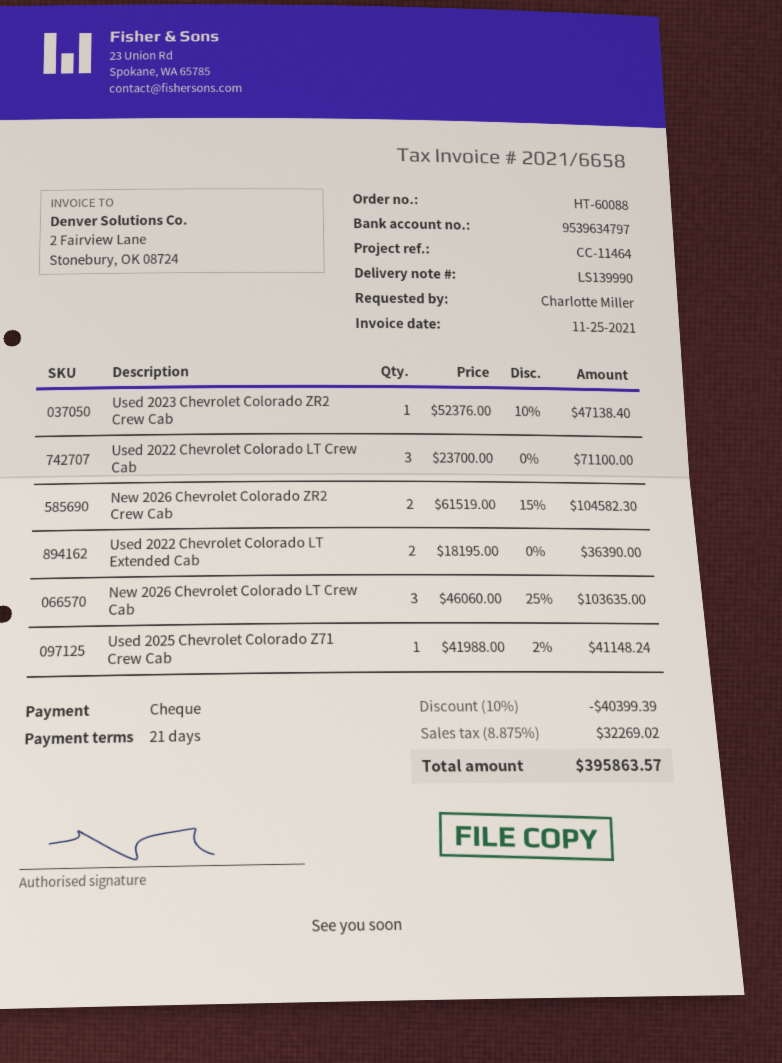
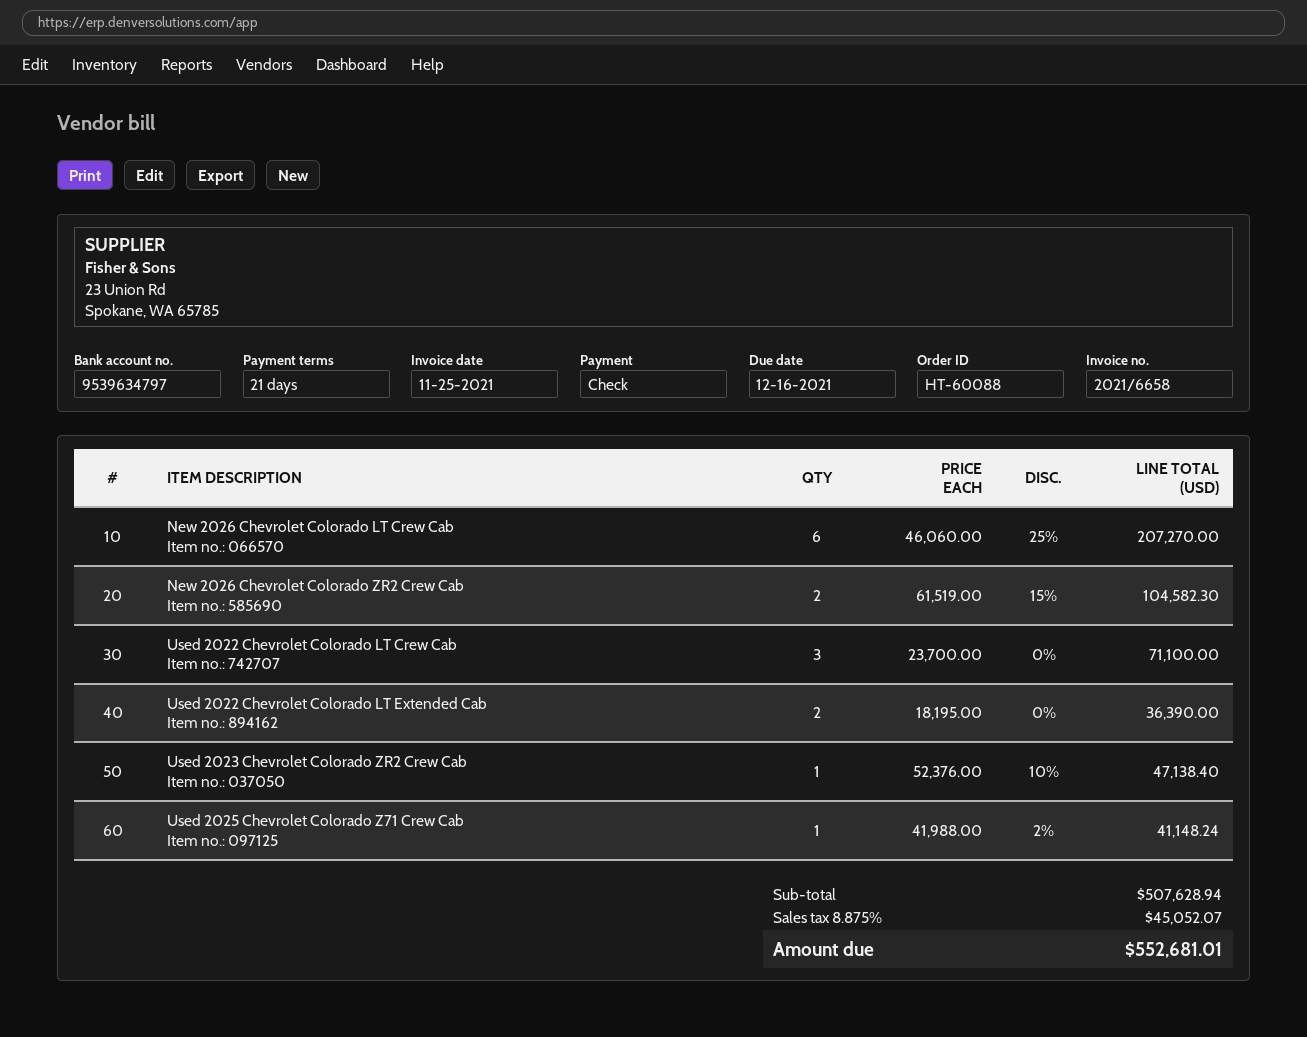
New 2026 Chevrolet Colorado LT Crew Cab: 3 x 46060.00 - 25% = 103635.00 -> 6 x 46060.00 - 25% = 207270.00
discount: 10% = 40399.39 -> none
tax: 8.875% = 32269.02 -> 8.875% = 45052.07
total: 395863.57 -> 552681.01

